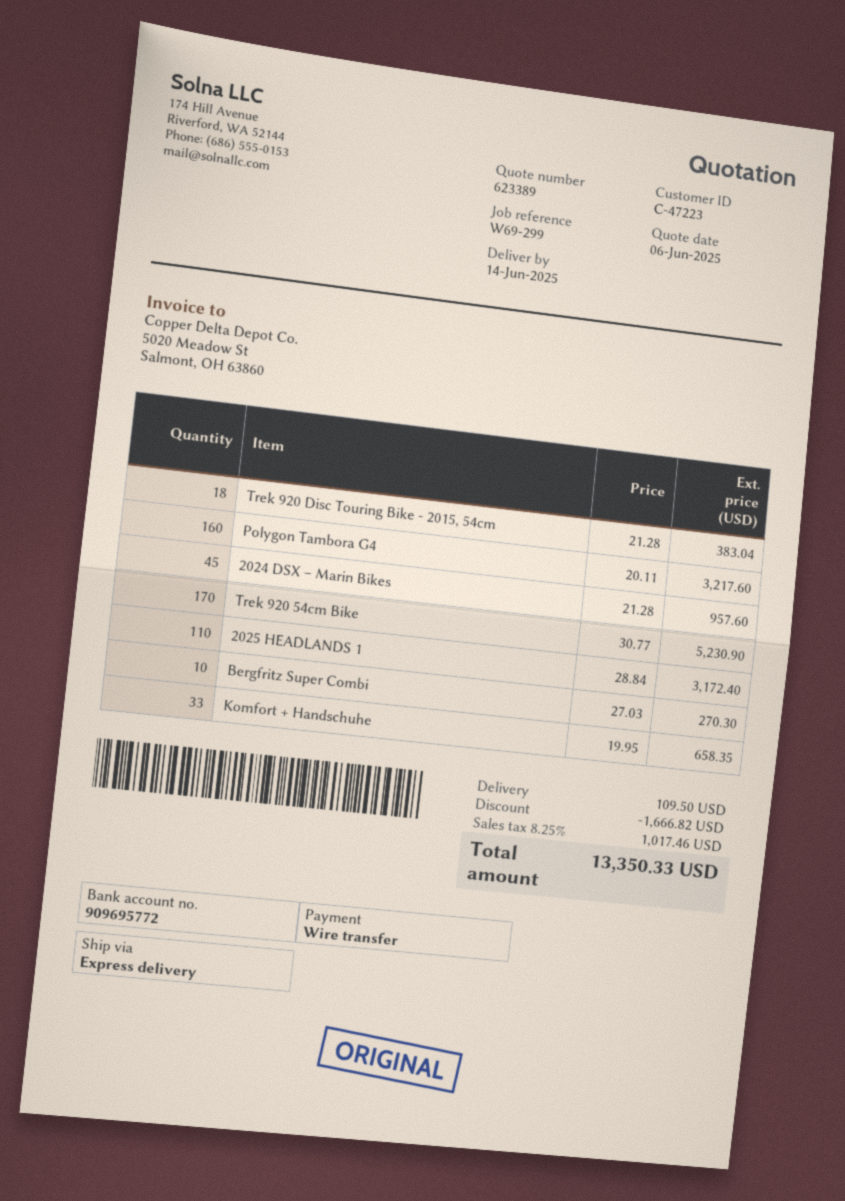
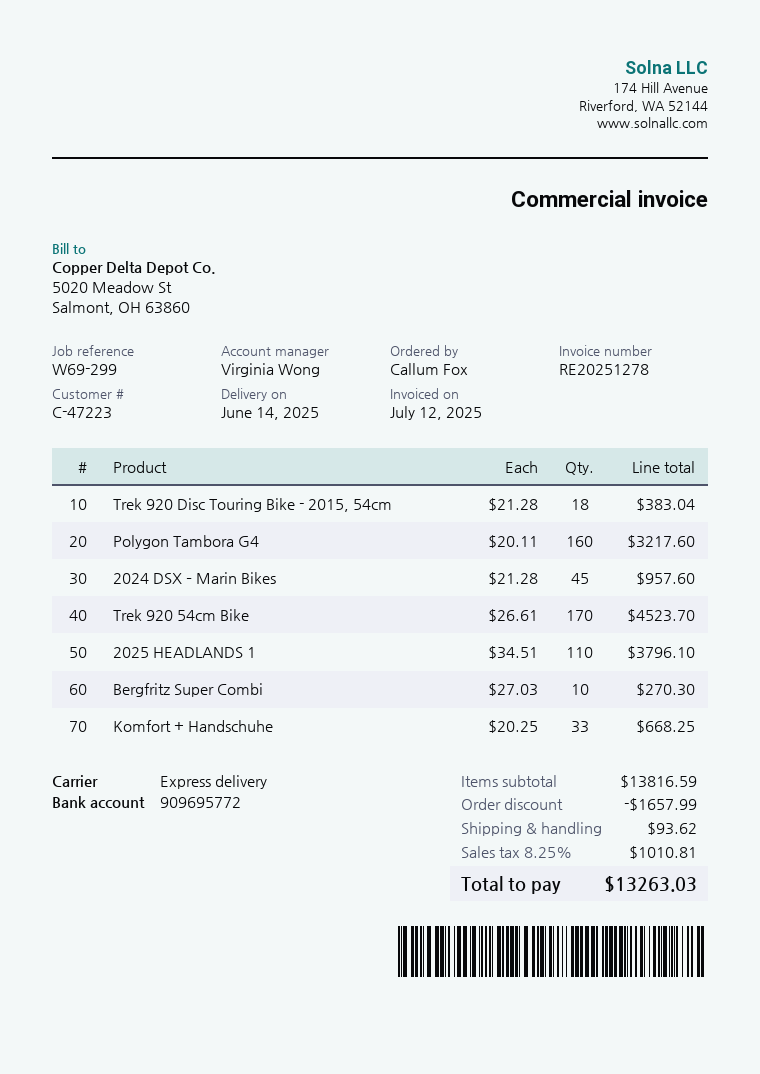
Trek 920 54cm Bike: 170 x 30.77 = 5230.90 -> 170 x 26.61 = 4523.70
2025 HEADLANDS 1: 110 x 28.84 = 3172.40 -> 110 x 34.51 = 3796.10
Komfort + Handschuhe: 33 x 19.95 = 658.35 -> 33 x 20.25 = 668.25
discount: 1666.82 -> 1657.99
shipping: 109.50 -> 93.62
tax: 8.25% = 1017.46 -> 8.25% = 1010.81
total: 13350.33 -> 13263.03

